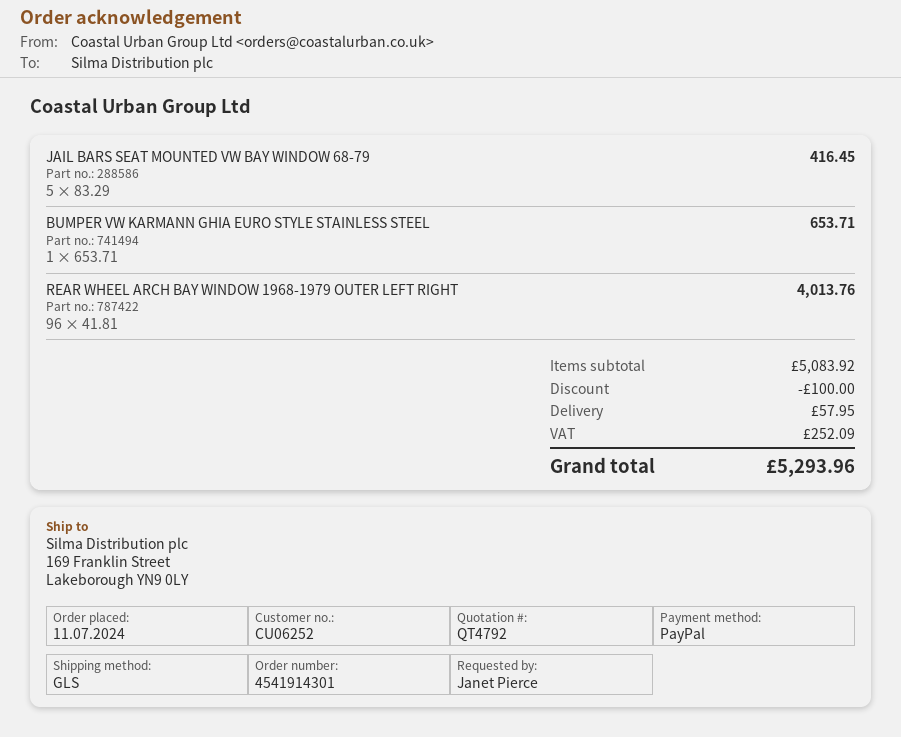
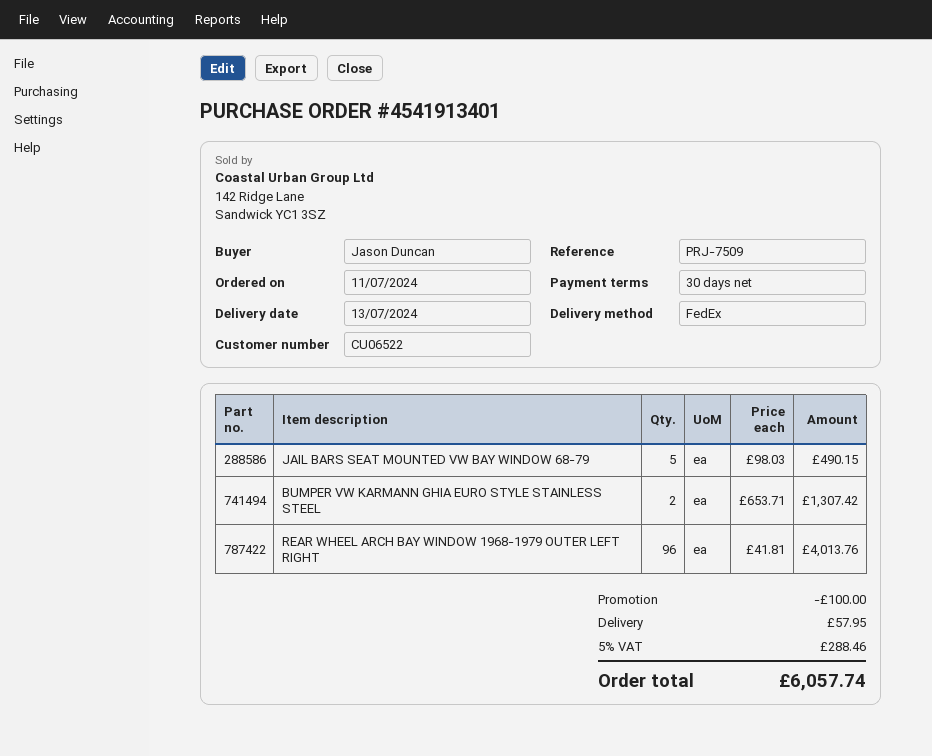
order number: 4541914301 -> 4541913401
customer number: CU06252 -> CU06522
ordered by: Janet Pierce -> Jason Duncan
shipping method: GLS -> FedEx
JAIL BARS SEAT MOUNTED VW BAY WINDOW 68-79: 5 x 83.29 = 416.45 -> 5 x 98.03 = 490.15
BUMPER VW KARMANN GHIA EURO STYLE STAINLESS STEEL: 1 x 653.71 = 653.71 -> 2 x 653.71 = 1307.42
tax: 252.09 -> 288.46
total: 5293.96 -> 6057.74

